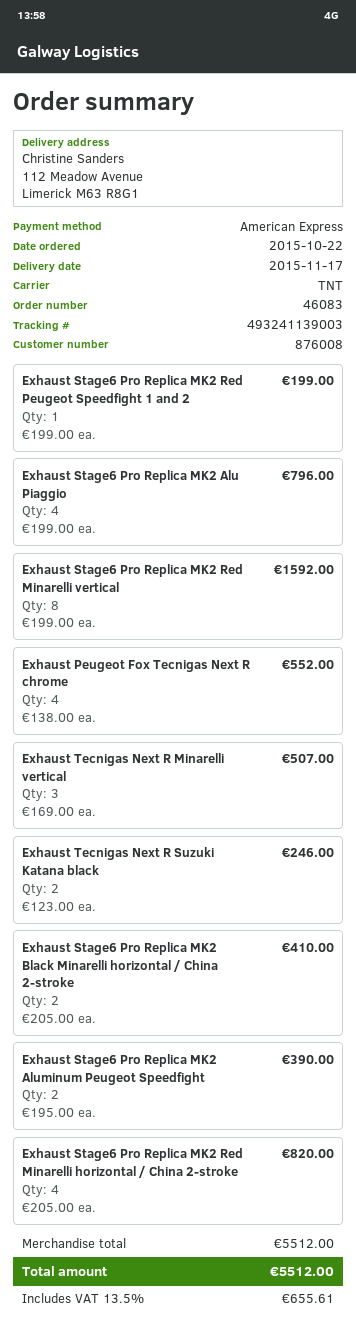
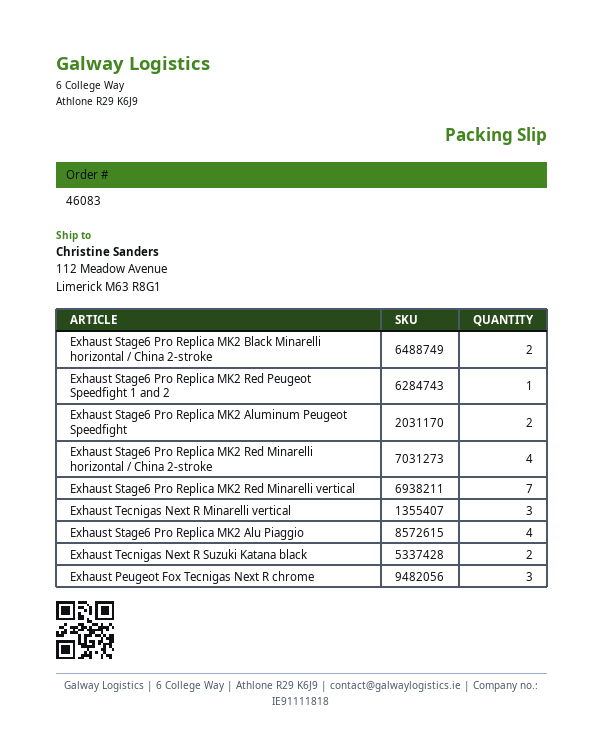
Exhaust Stage6 Pro Replica MK2 Red Minarelli vertical: 8 -> 7
Exhaust Peugeot Fox Tecnigas Next R chrome: 4 -> 3

